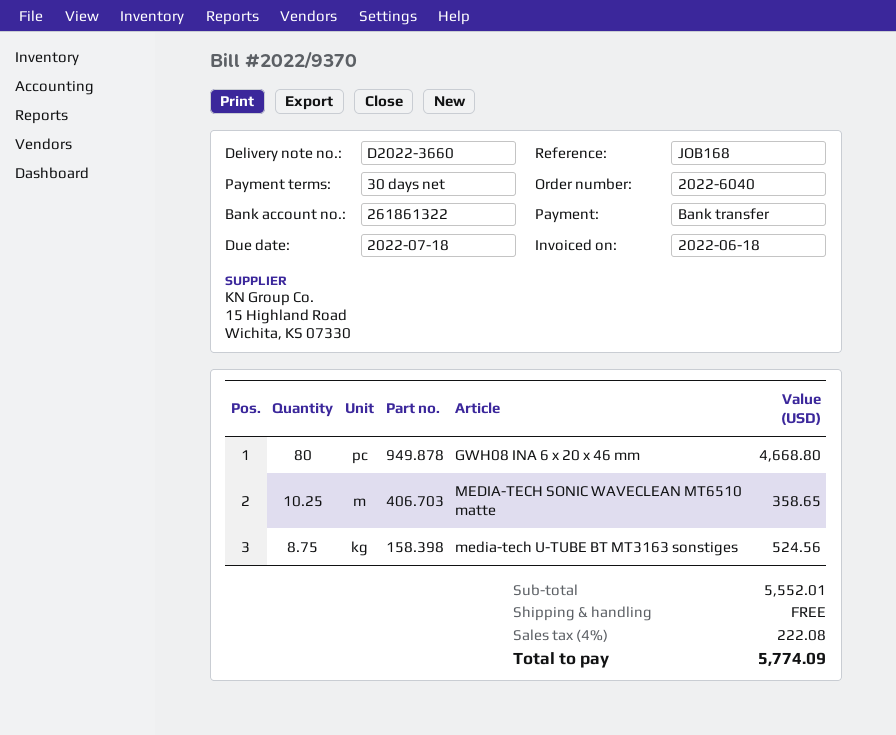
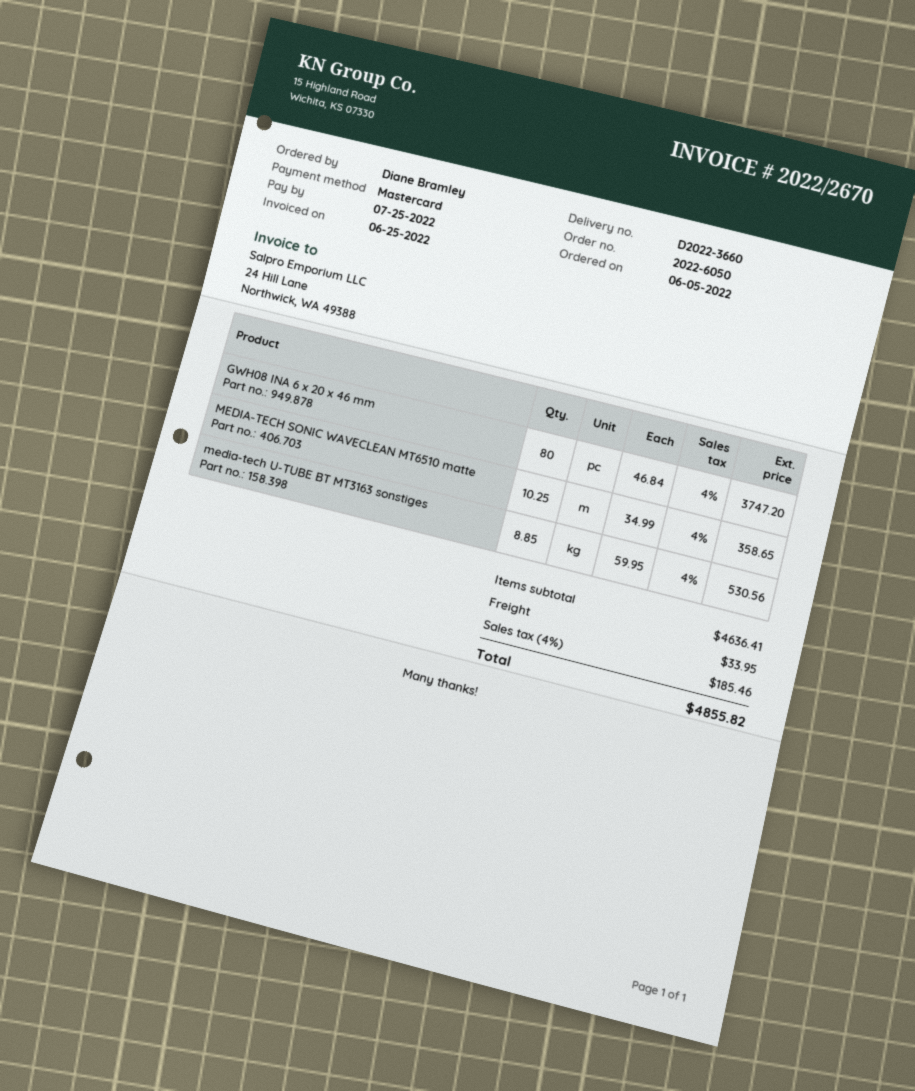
order number: 2022-6040 -> 2022-6050
invoice number: 2022/9370 -> 2022/2670
invoice date: 2022-06-18 -> 2022-06-25
due date: 2022-07-18 -> 2022-07-25
payment method: bank transfer -> Mastercard
GWH08 INA 6 x 20 x 46 mm: 80 for 4668.80 -> 80 for 3747.20
media-tech U-TUBE BT MT3163 sonstiges: 8.75 for 524.56 -> 8.85 for 530.56
subtotal: 5552.01 -> 4636.41
shipping: 0.00 -> 33.95
tax: 4% = 222.08 -> 4% = 185.46
total: 5774.09 -> 4855.82

